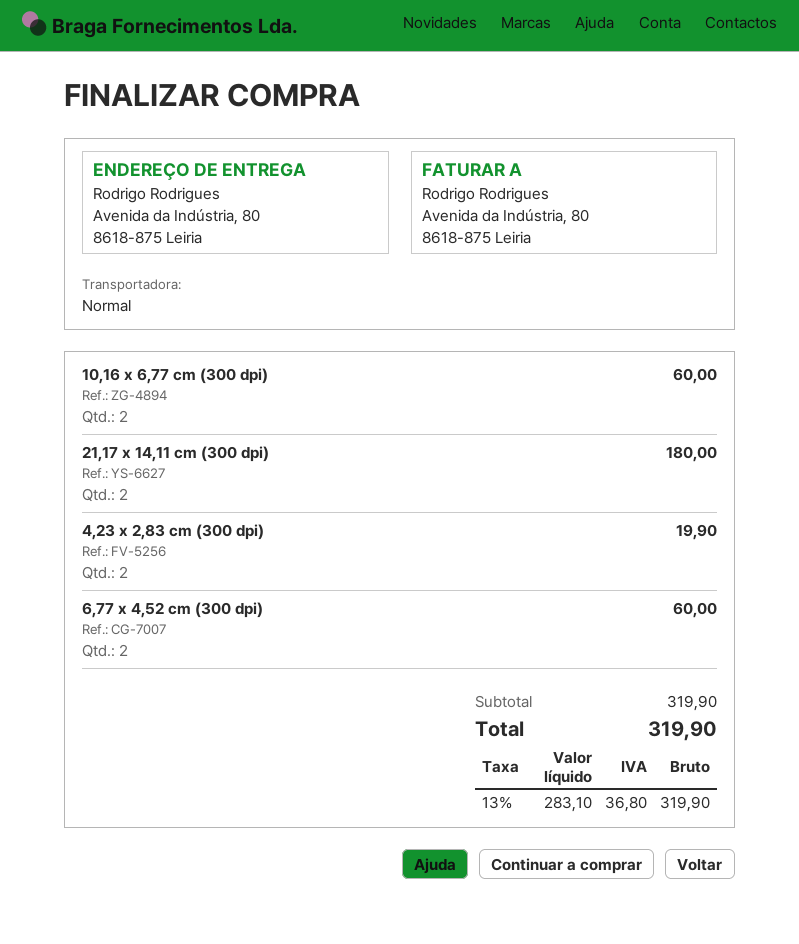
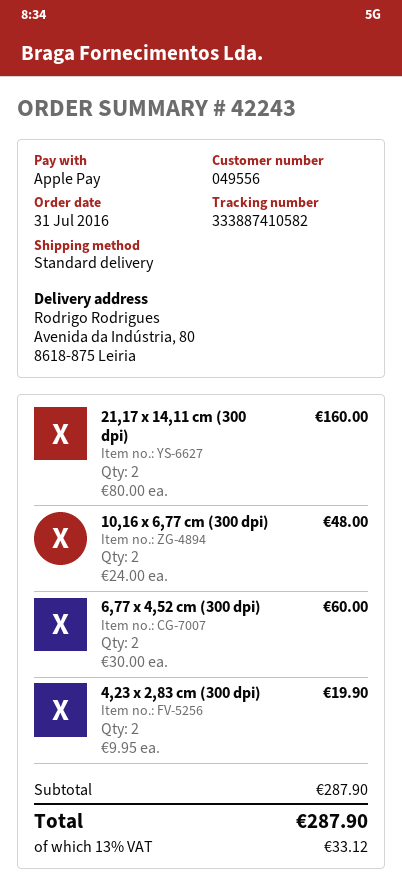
10,16 x 6,77 cm (300 dpi): 2 for 60.00 -> 2 for 48.00
21,17 x 14,11 cm (300 dpi): 2 for 180.00 -> 2 for 160.00
subtotal: 319.90 -> 287.90
tax: 13% = 36.80 -> 13% = 33.12
total: 319.90 -> 287.90

